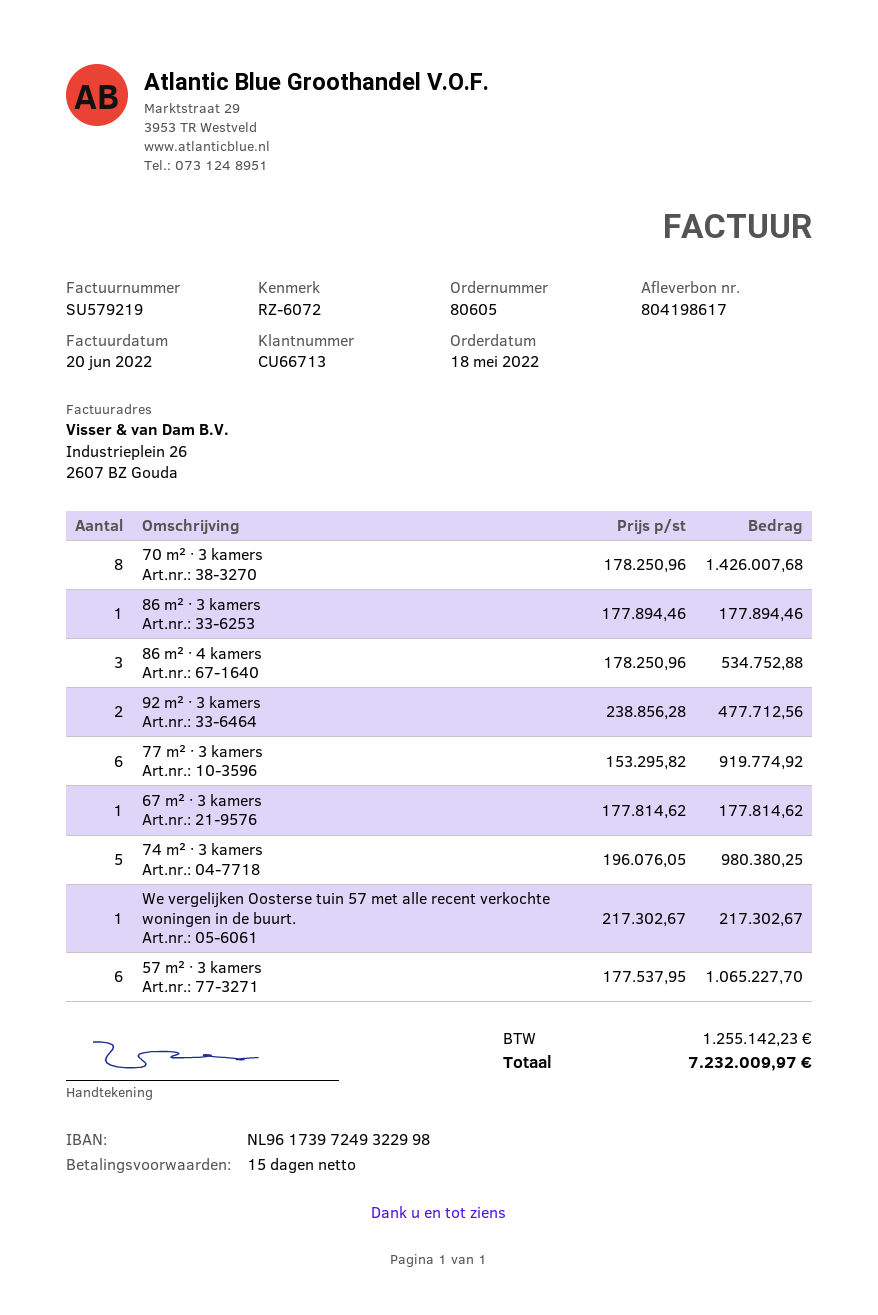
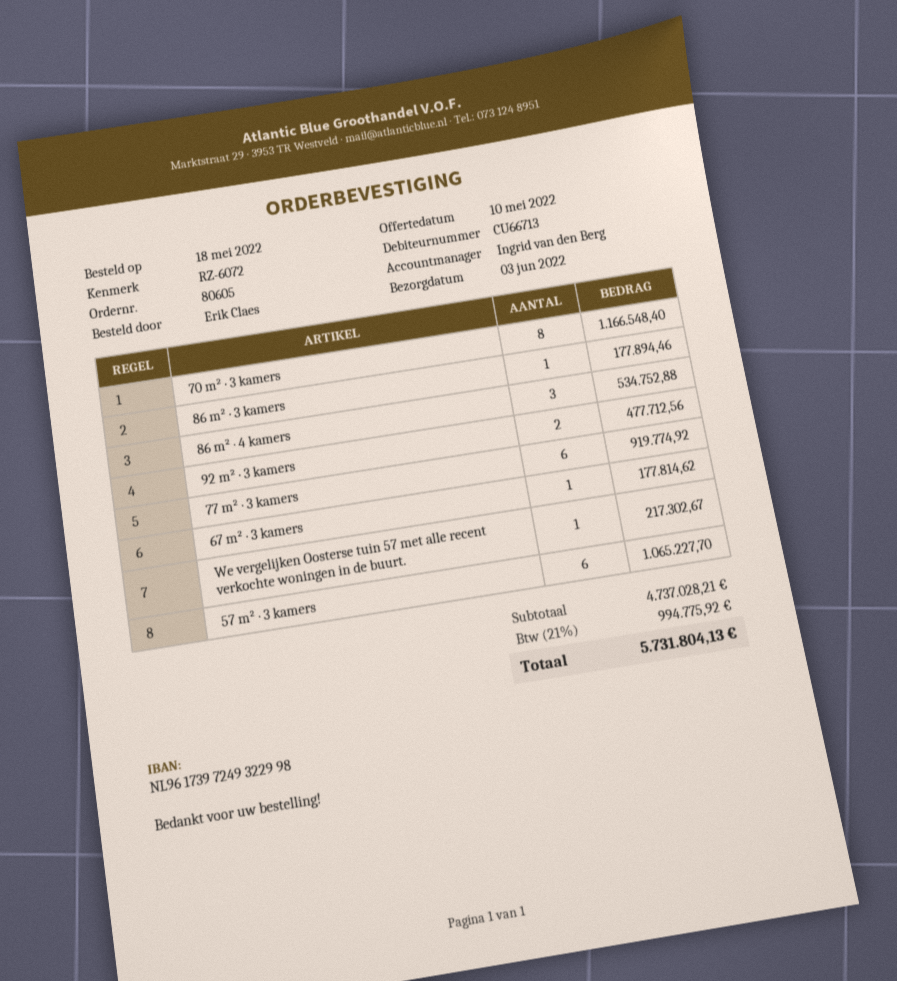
70 m² · 3 kamers: 8 for 1426007.68 -> 8 for 1166548.40
74 m² · 3 kamers: 5 for 980380.25 -> none
tax: 1255142.23 -> 994775.92
total: 7232009.97 -> 5731804.13

